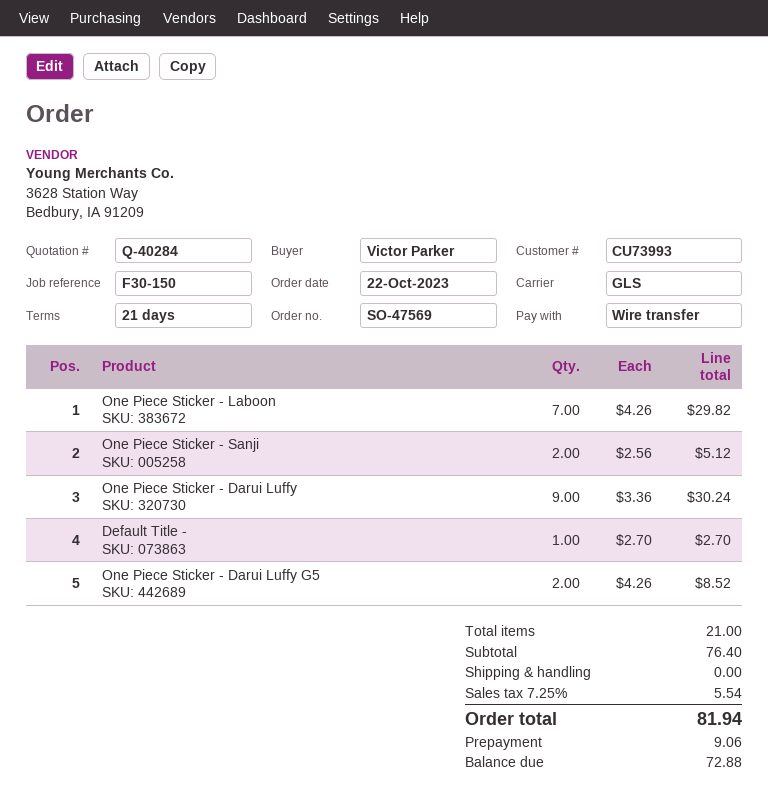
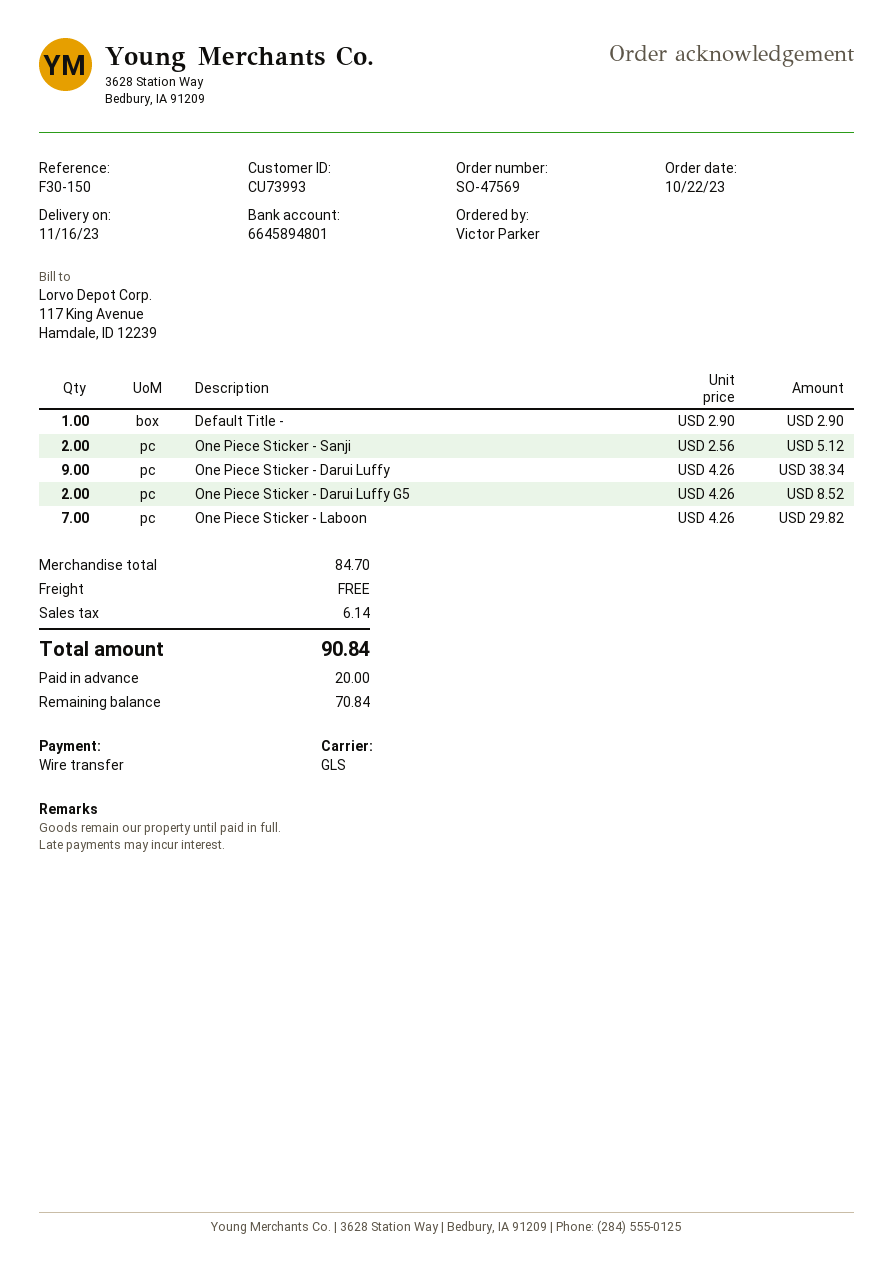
One Piece Sticker - Darui Luffy: 9 x 3.36 = 30.24 -> 9 x 4.26 = 38.34
Default Title -: 1 x 2.70 = 2.70 -> 1 x 2.90 = 2.90
subtotal: 76.40 -> 84.70
tax: 5.54 -> 6.14
total: 81.94 -> 90.84
deposit: 9.06 -> 20.00
balance: 72.88 -> 70.84

